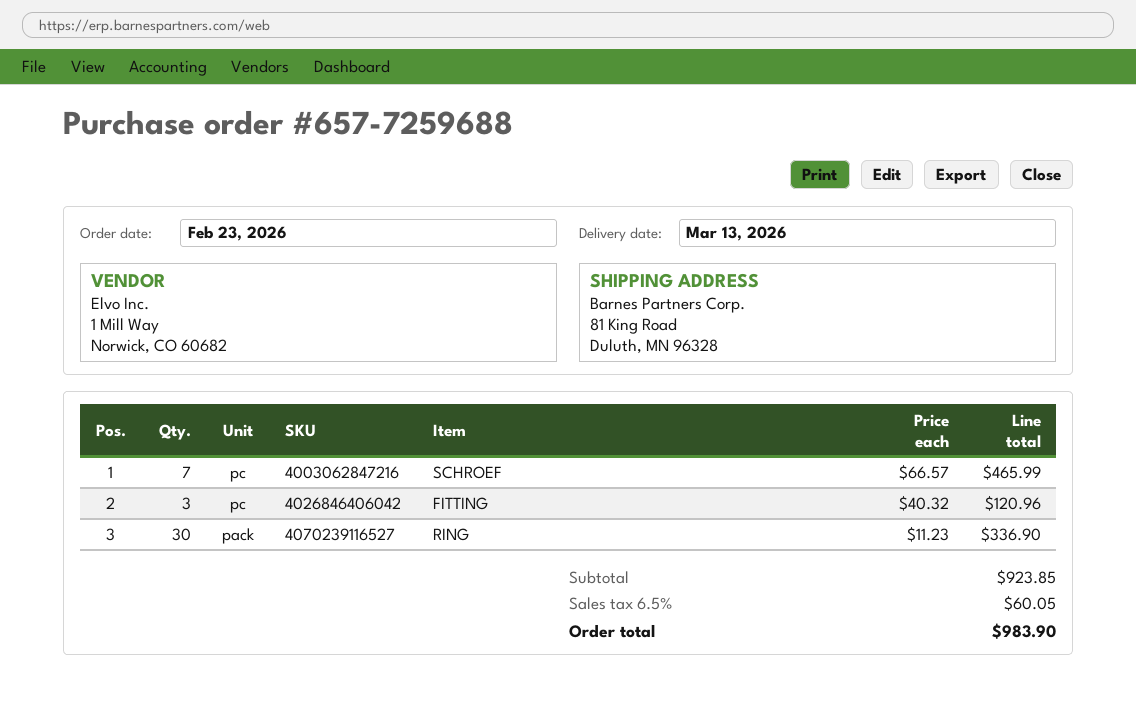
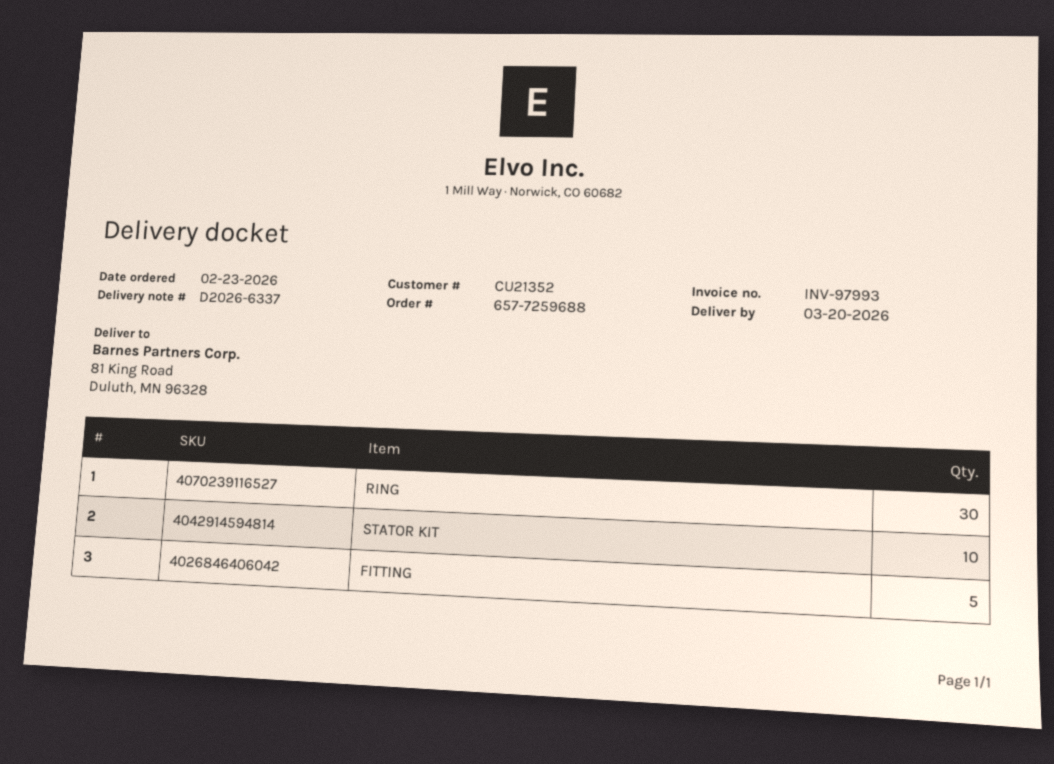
delivery date: 2026-03-13 -> 2026-03-20
SCHROEF: 7 -> none
FITTING: 3 -> 5
STATOR KIT: none -> 10

